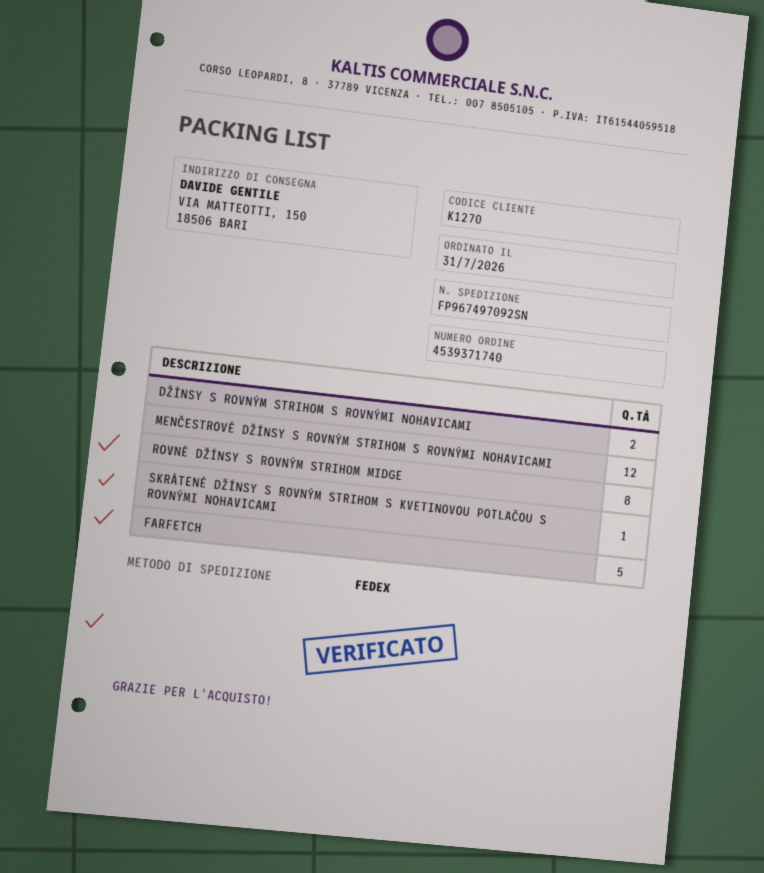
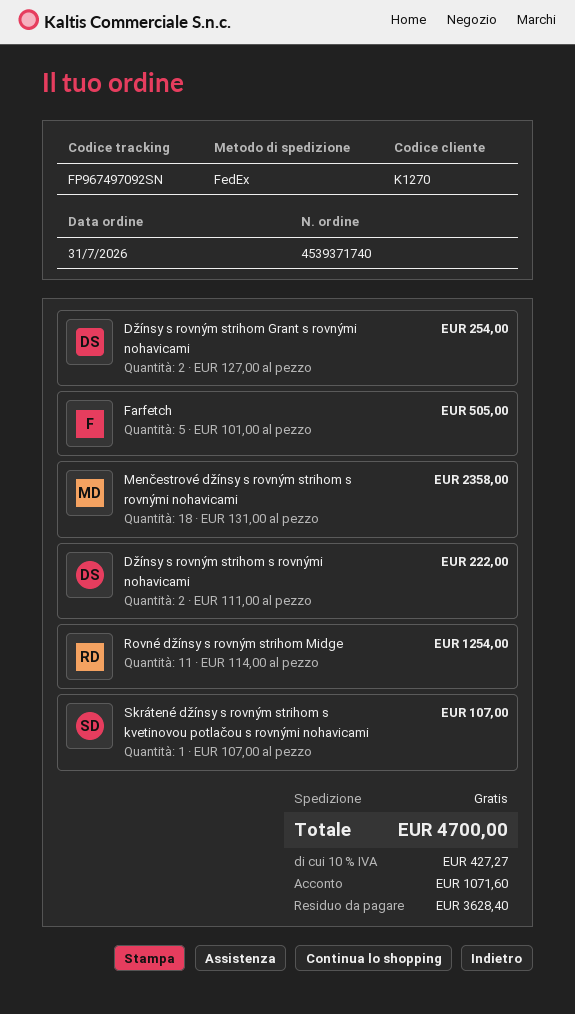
MENČESTROVÉ DŽÍNSY S ROVNÝM STRIHOM S ROVNÝMI NOHAVICAMI: 12 -> 18
ROVNÉ DŽÍNSY S ROVNÝM STRIHOM MIDGE: 8 -> 11
Džínsy s rovným strihom Grant s rovnými nohavicami: none -> 2

